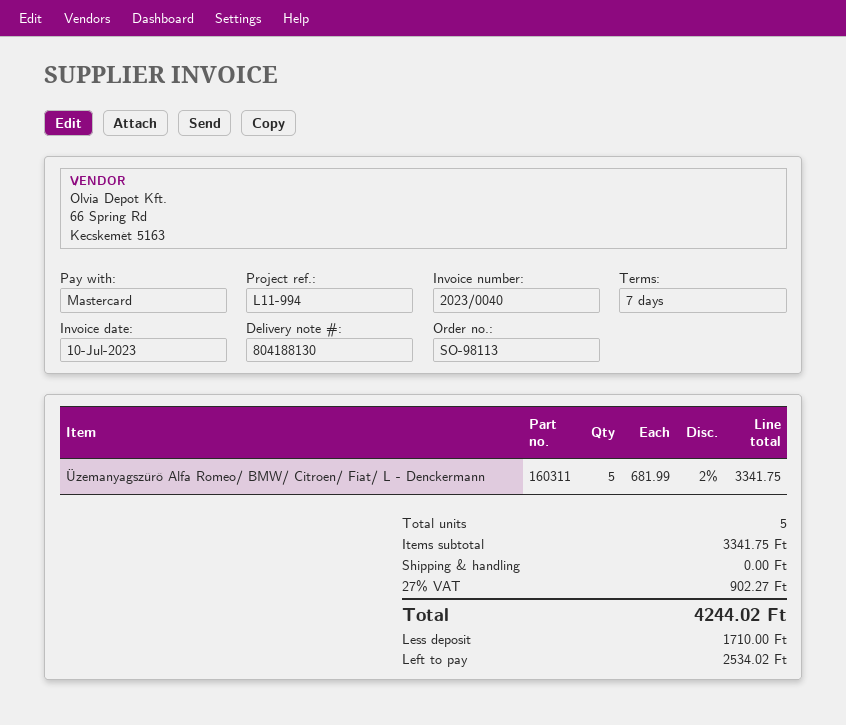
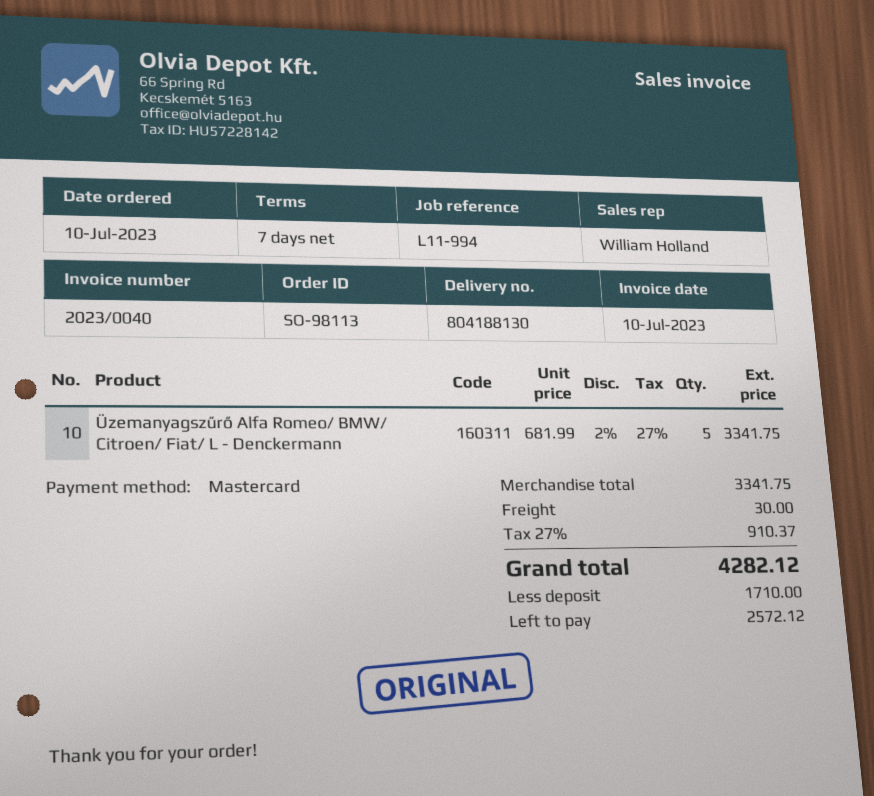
shipping: 0.00 -> 30.00
tax: 27% = 902.27 -> 27% = 910.37
total: 4244.02 -> 4282.12
balance: 2534.02 -> 2572.12

